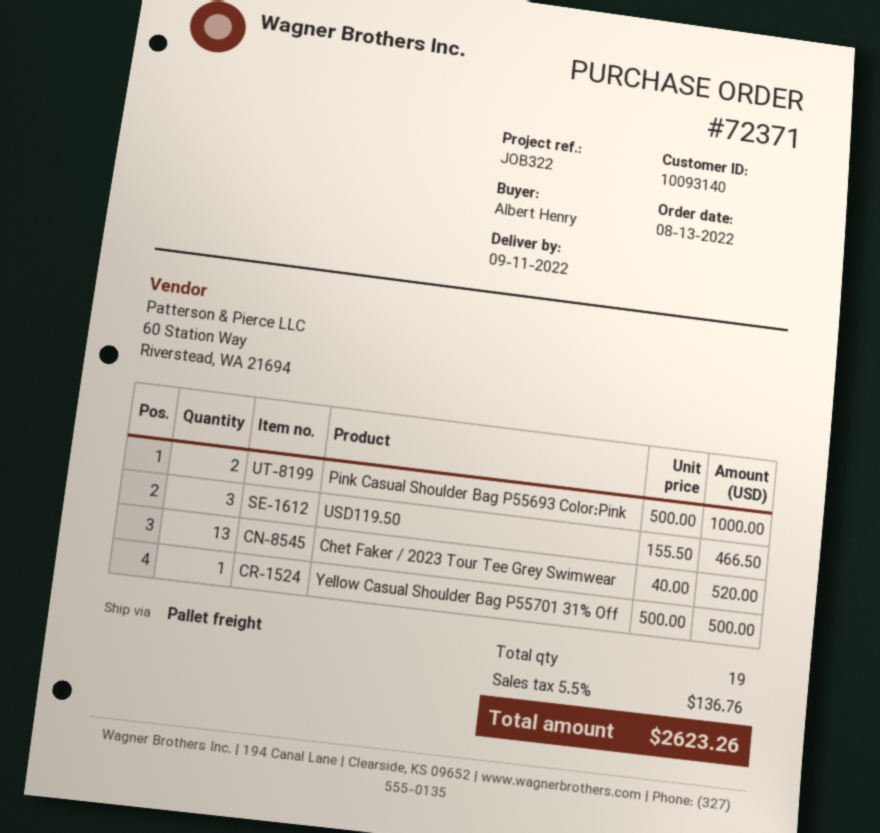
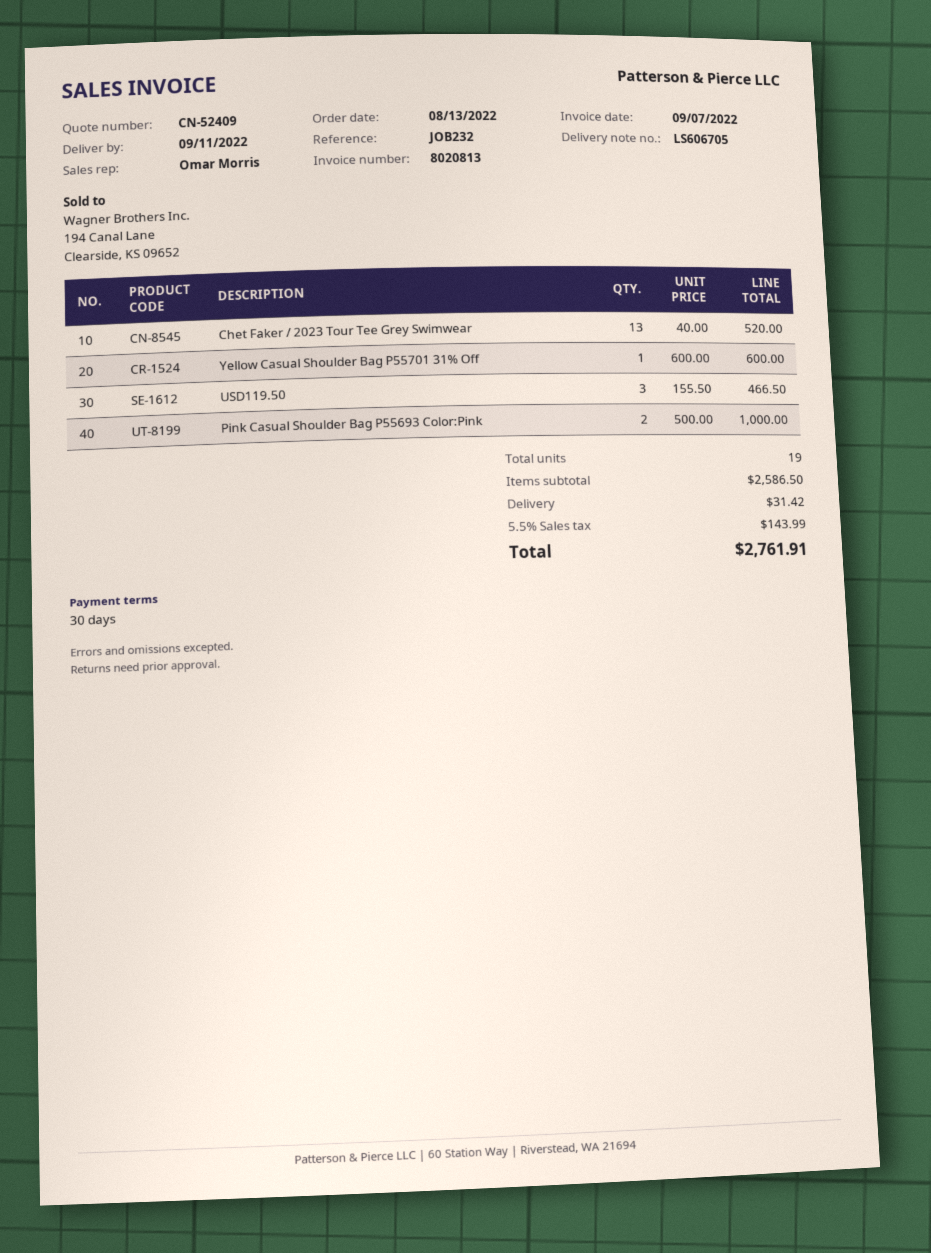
reference: JOB322 -> JOB232
Yellow Casual Shoulder Bag P55701 31% Off: 1 x 500.00 = 500.00 -> 1 x 600.00 = 600.00
shipping: none -> 31.42
tax: 5.5% = 136.76 -> 5.5% = 143.99
total: 2623.26 -> 2761.91

